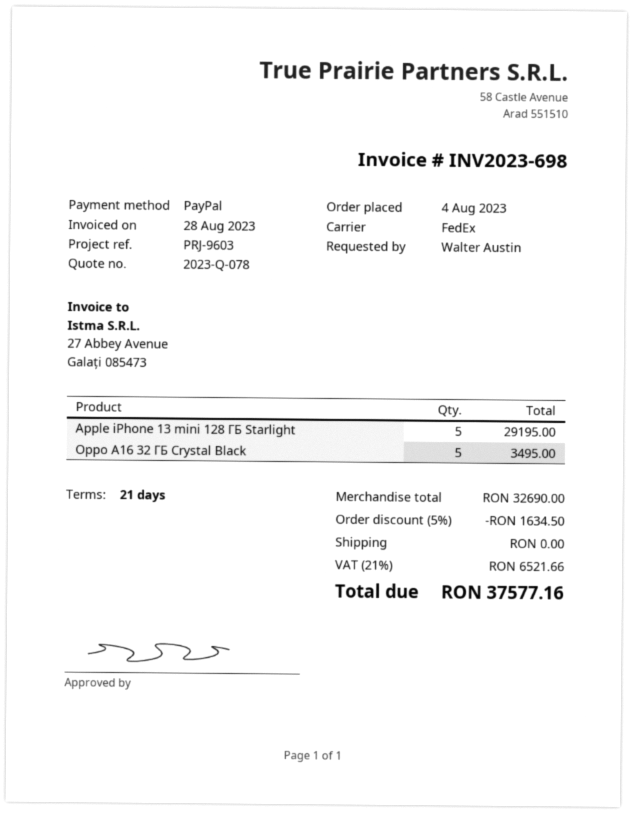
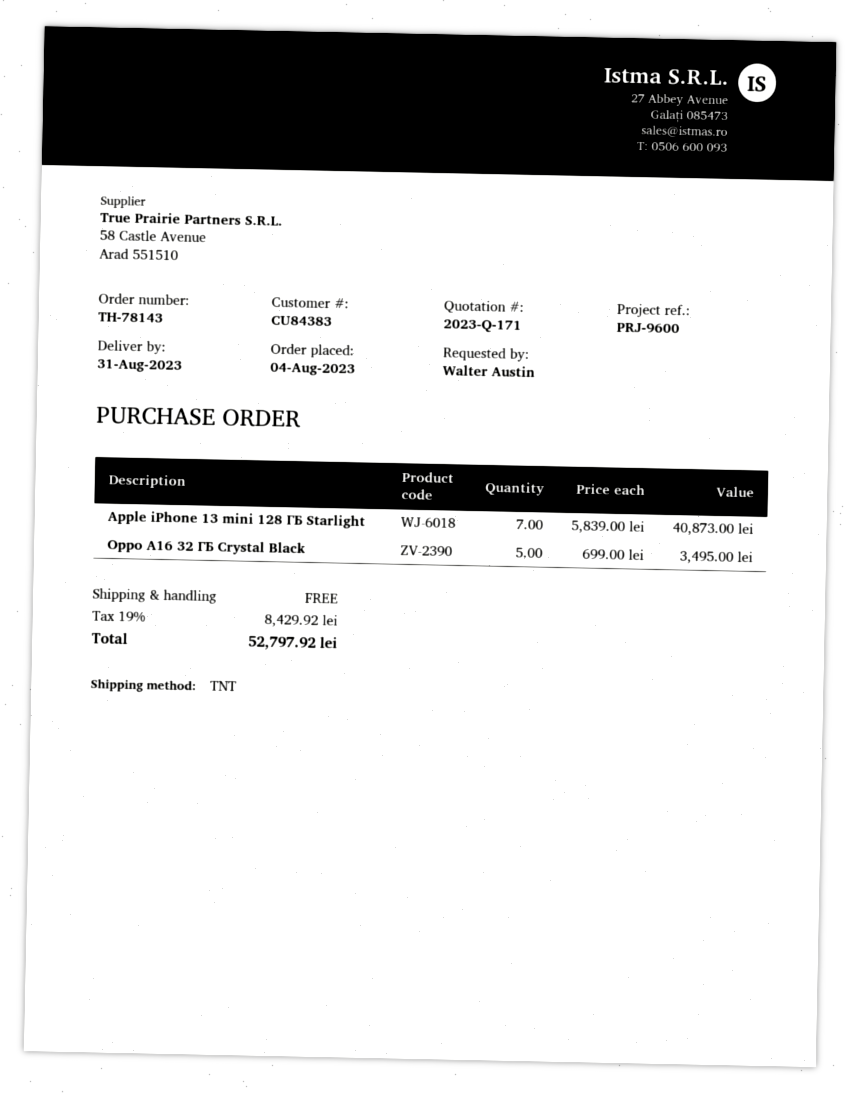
quote number: 2023-Q-078 -> 2023-Q-171
reference: PRJ-9603 -> PRJ-9600
shipping method: FedEx -> TNT
Apple iPhone 13 mini 128 ГБ Starlight: 5 for 29195.00 -> 7 for 40873.00
discount: 5% = 1634.50 -> none
tax: 21% = 6521.66 -> 19% = 8429.92
total: 37577.16 -> 52797.92

